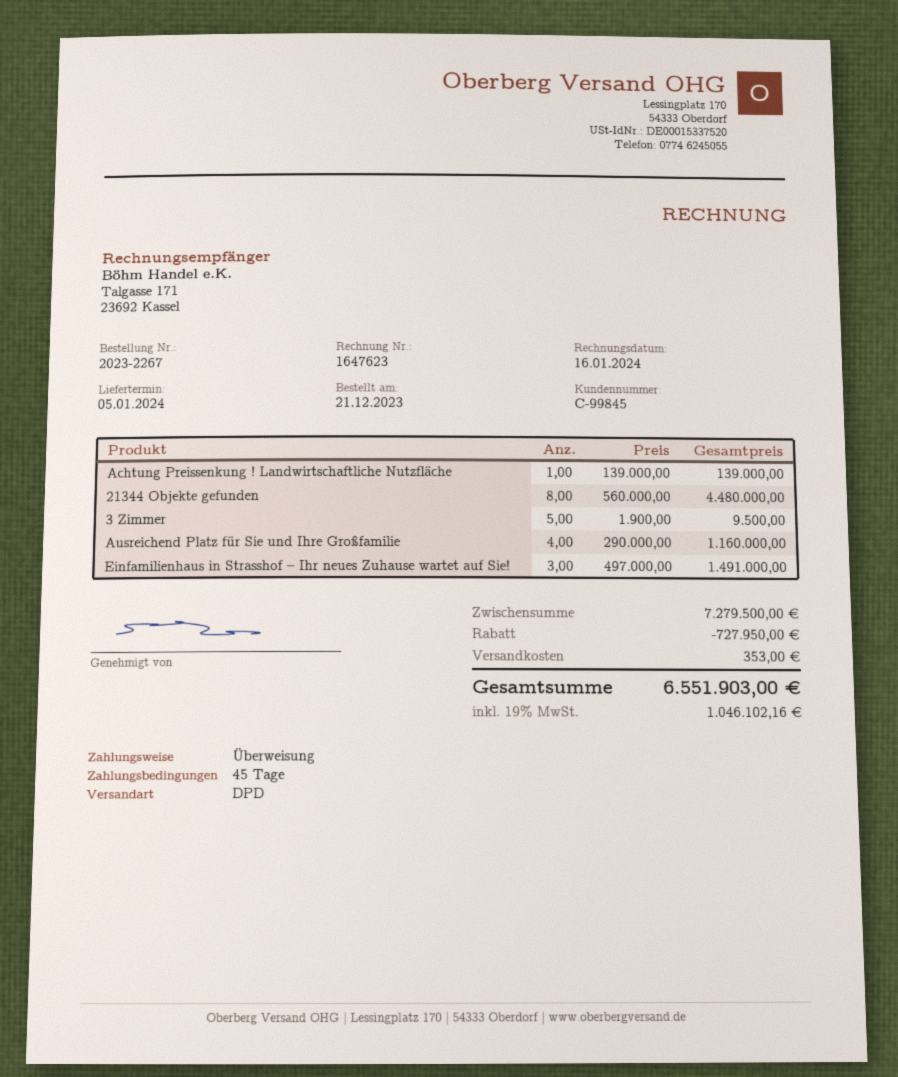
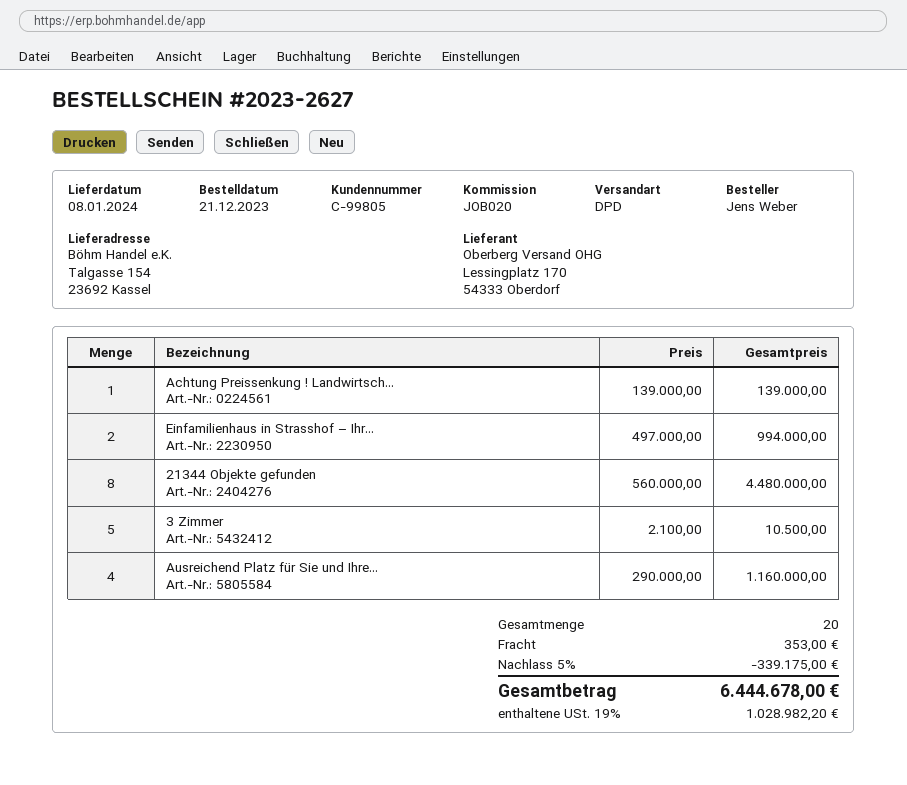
order number: 2023-2267 -> 2023-2627
delivery date: 2024-01-05 -> 2024-01-08
customer number: C-99845 -> C-99805
3 Zimmer: 5 x 1900.00 = 9500.00 -> 5 x 2100.00 = 10500.00
Einfamilienhaus in Strasshof – Ihr neues Zuhause wartet auf Sie!: 3 x 497000.00 = 1491000.00 -> 2 x 497000.00 = 994000.00
discount: 727950.00 -> 339175.00
tax: 19% = 1046102.16 -> 19% = 1028982.20
total: 6551903.00 -> 6444678.00

